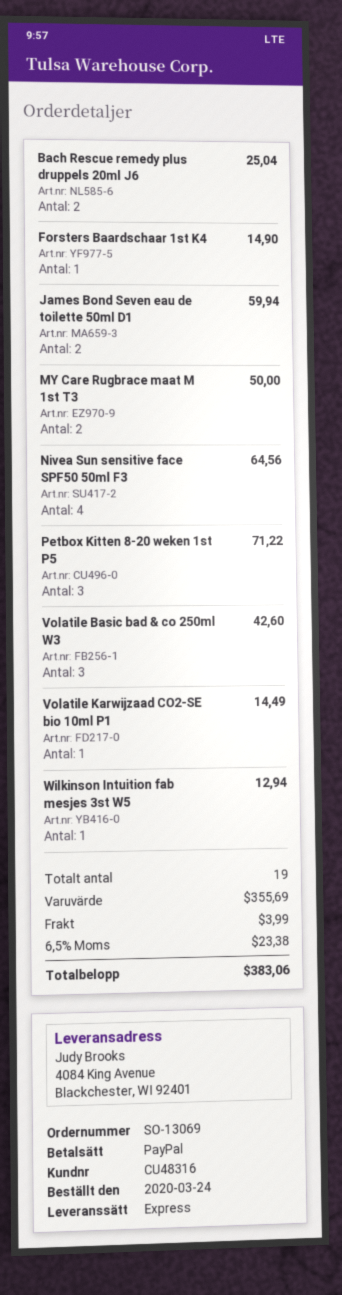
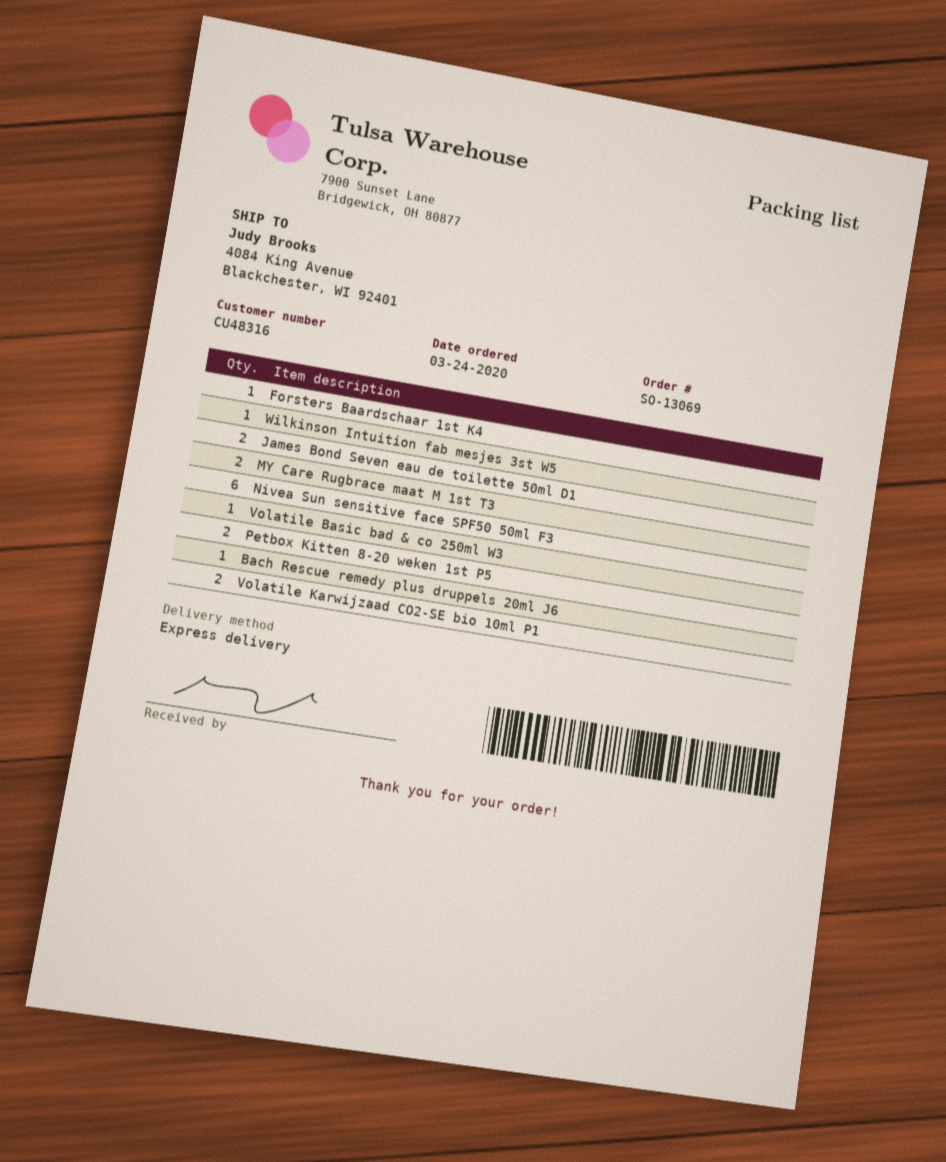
Bach Rescue remedy plus druppels 20ml J6: 2 -> 1
Nivea Sun sensitive face SPF50 50ml F3: 4 -> 6
Petbox Kitten 8-20 weken 1st P5: 3 -> 2
Volatile Basic bad & co 250ml W3: 3 -> 1
Volatile Karwijzaad CO2-SE bio 10ml P1: 1 -> 2

